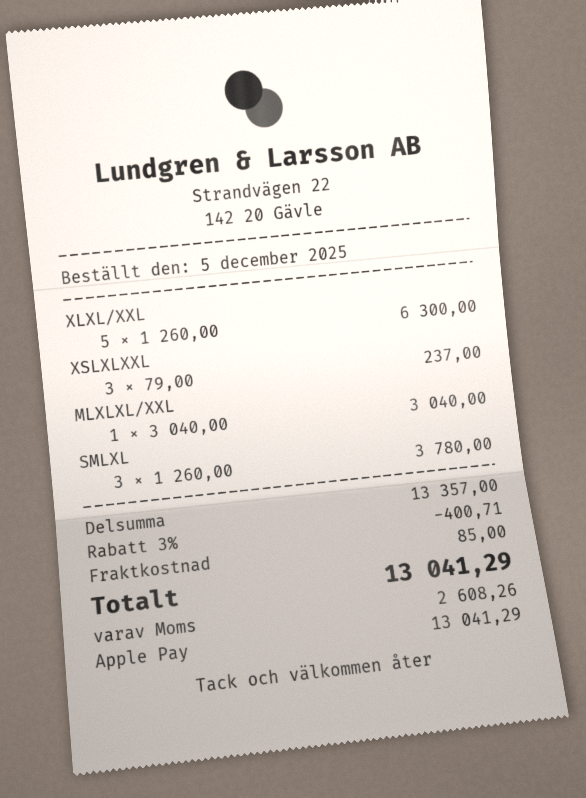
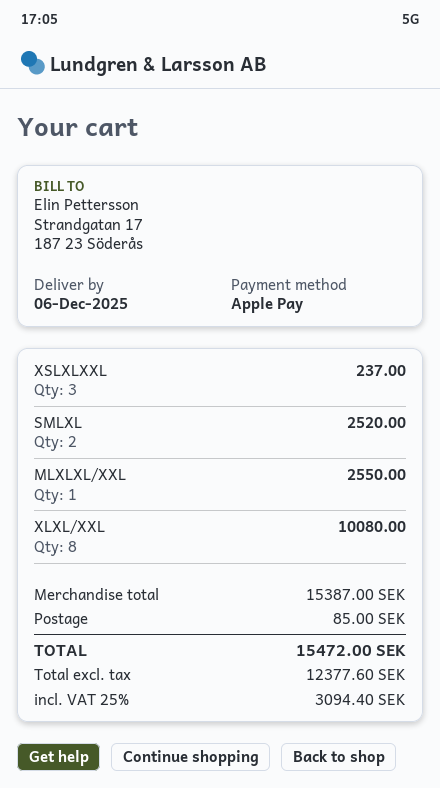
XLXL/XXL: 5 for 6300.00 -> 8 for 10080.00
MLXLXL/XXL: 1 for 3040.00 -> 1 for 2550.00
SMLXL: 3 for 3780.00 -> 2 for 2520.00
subtotal: 13357.00 -> 15387.00
discount: 3% = 400.71 -> none
tax: 2608.26 -> 3094.40
total: 13041.29 -> 15472.00

